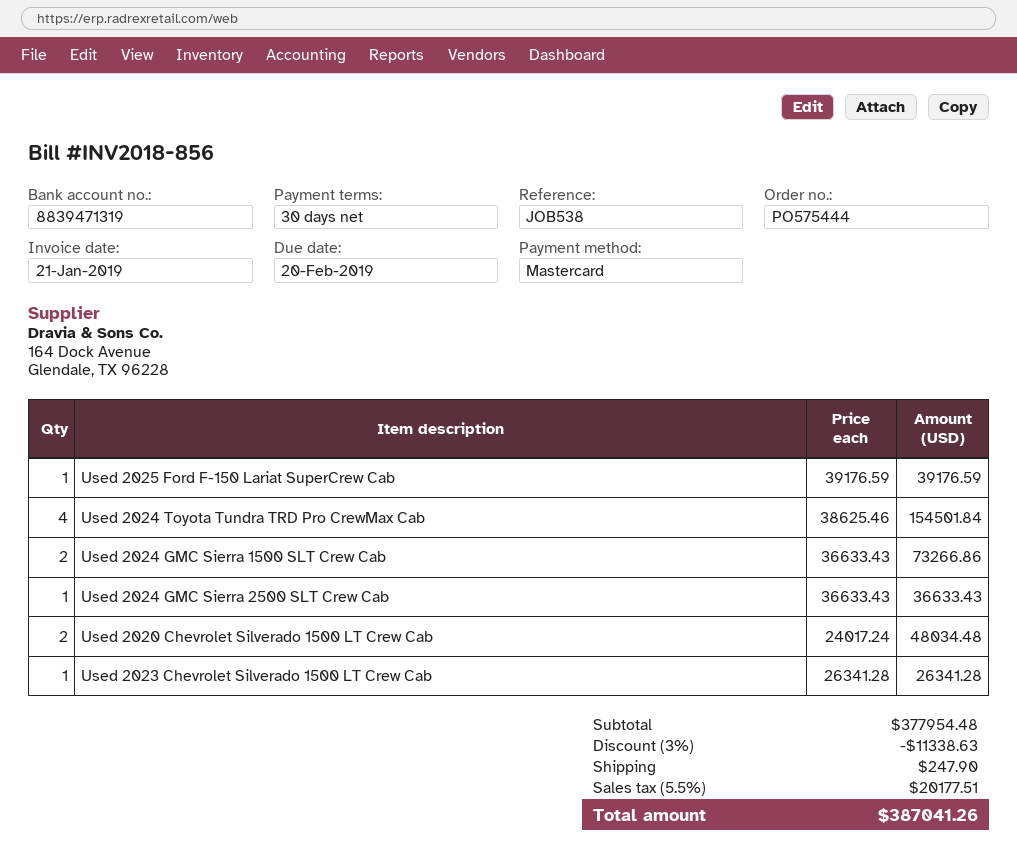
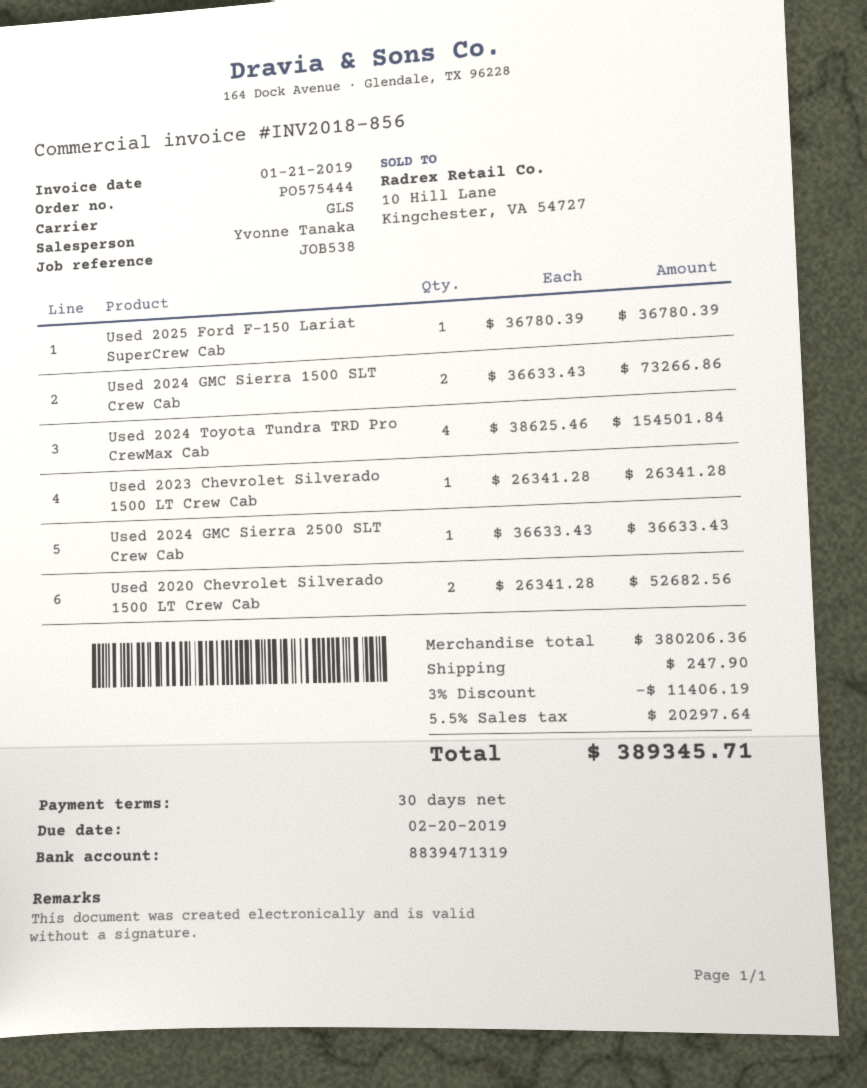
Used 2025 Ford F-150 Lariat SuperCrew Cab: 1 x 39176.59 = 39176.59 -> 1 x 36780.39 = 36780.39
Used 2020 Chevrolet Silverado 1500 LT Crew Cab: 2 x 24017.24 = 48034.48 -> 2 x 26341.28 = 52682.56
subtotal: 377954.48 -> 380206.36
discount: 3% = 11338.63 -> 3% = 11406.19
tax: 5.5% = 20177.51 -> 5.5% = 20297.64
total: 387041.26 -> 389345.71

